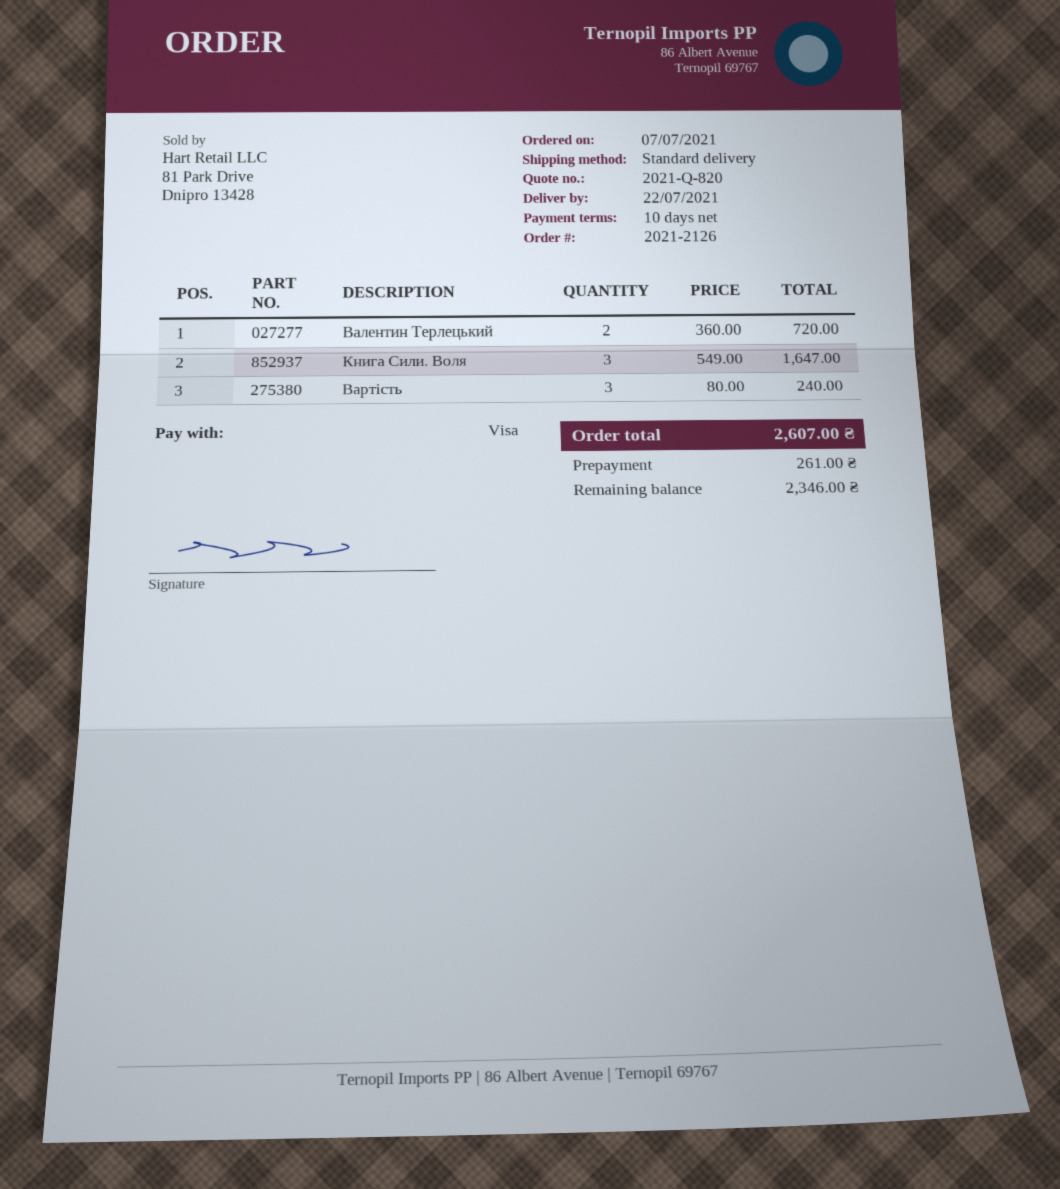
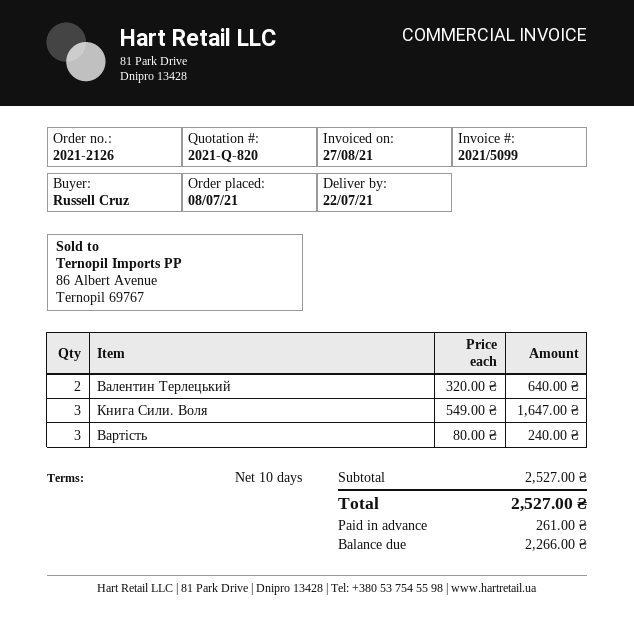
order date: 2021-07-07 -> 2021-07-08
Валентин Терлецький: 2 x 360.00 = 720.00 -> 2 x 320.00 = 640.00
total: 2607.00 -> 2527.00
balance: 2346.00 -> 2266.00

